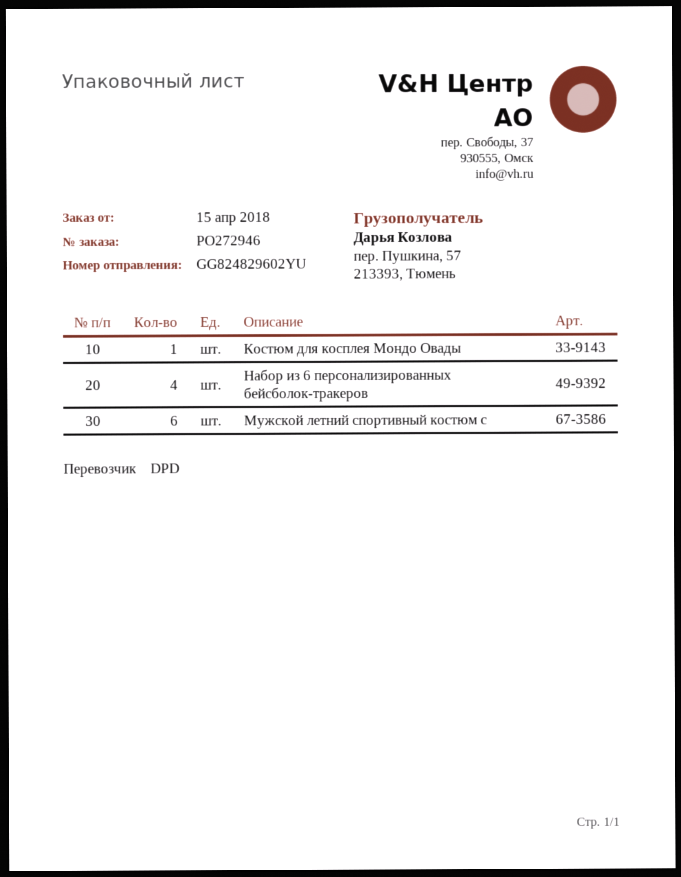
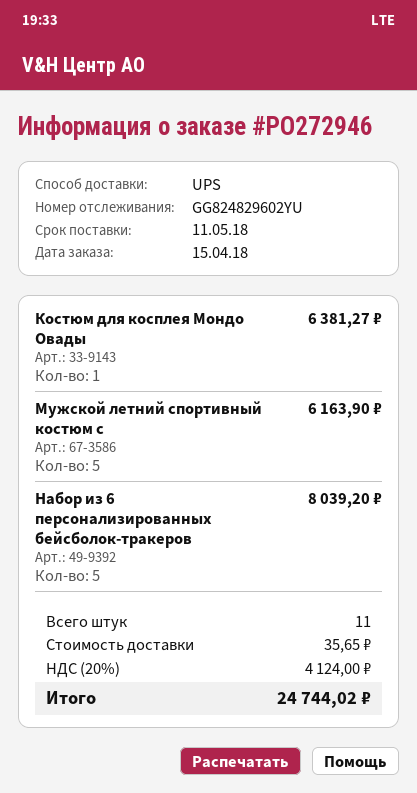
shipping method: DPD -> UPS
Набор из 6 персонализированных бейсболок-тракеров: 4 -> 5
Мужской летний спортивный костюм с: 6 -> 5

